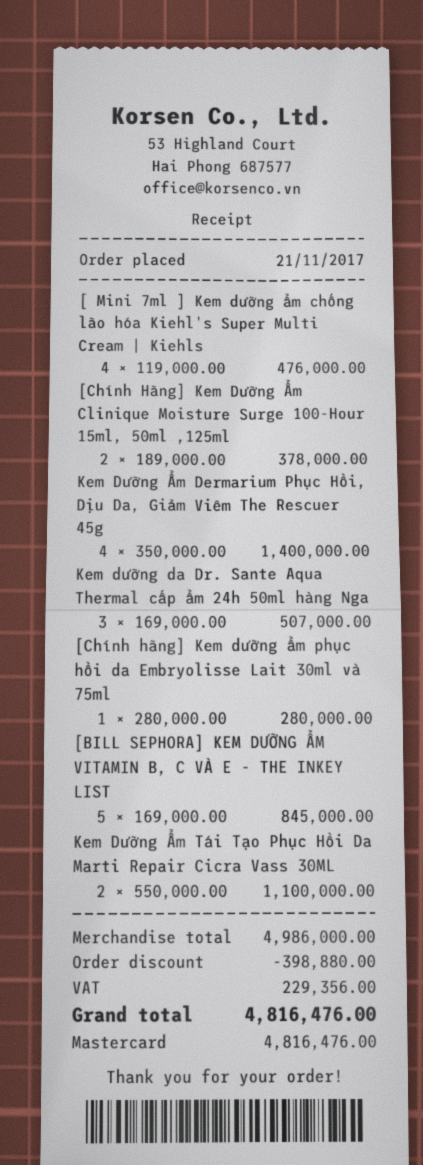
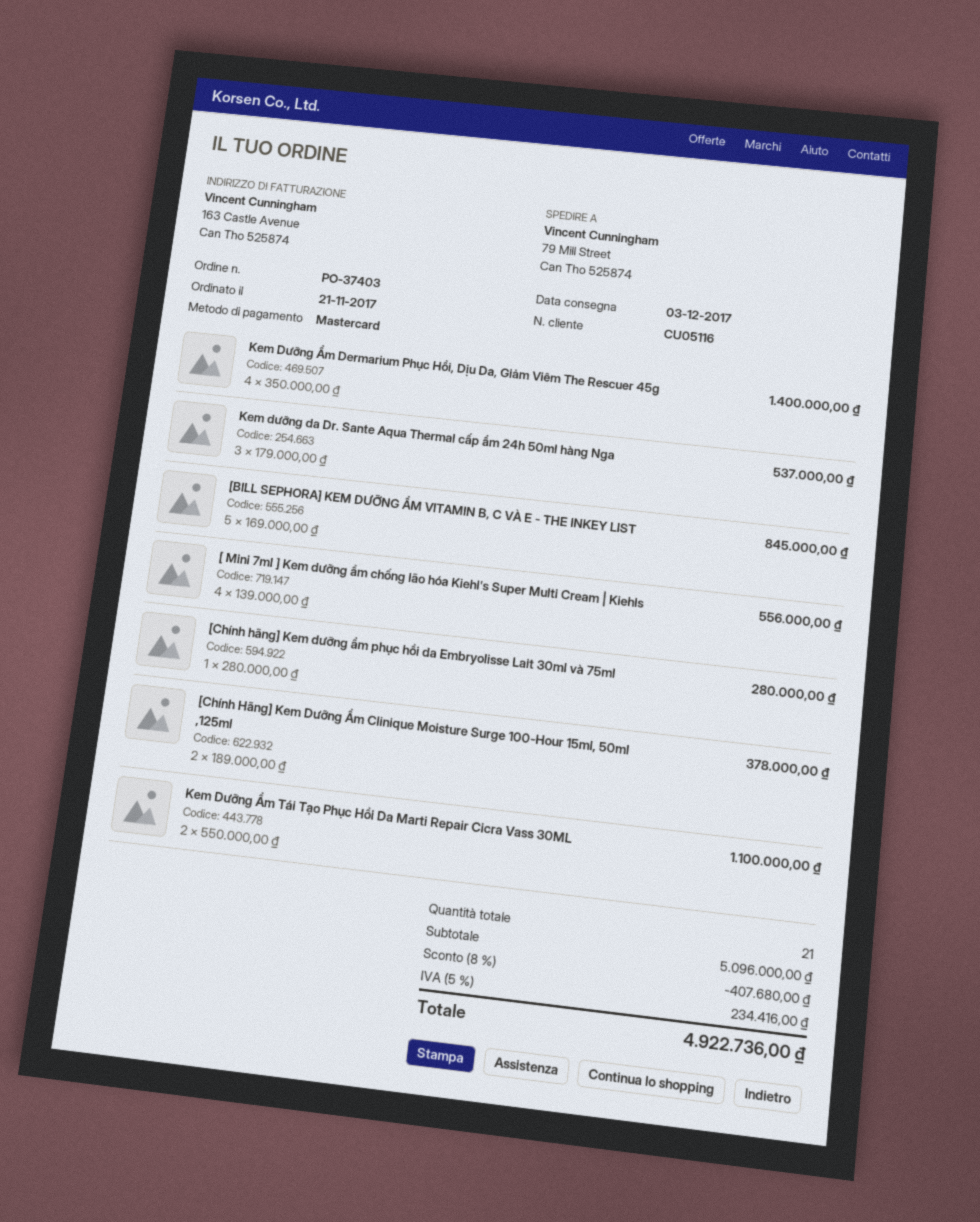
[ Mini 7ml ] Kem dưỡng ẩm chống lão hóa Kiehl's Super Multi Cream | Kiehls: 4 x 119000.00 = 476000.00 -> 4 x 139000.00 = 556000.00
Kem dưỡng da Dr. Sante Aqua Thermal cấp ẩm 24h 50ml hàng Nga: 3 x 169000.00 = 507000.00 -> 3 x 179000.00 = 537000.00
subtotal: 4986000.00 -> 5096000.00
discount: 398880.00 -> 407680.00
tax: 229356.00 -> 234416.00
total: 4816476.00 -> 4922736.00

